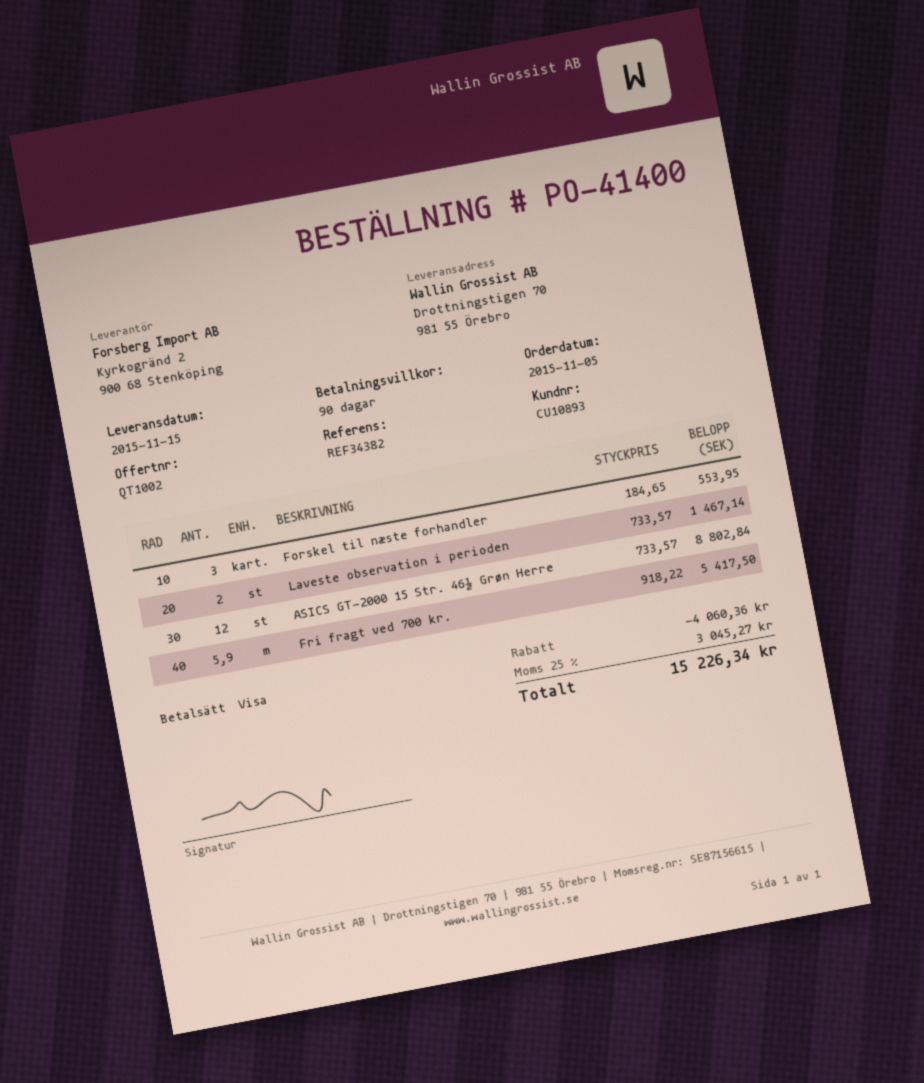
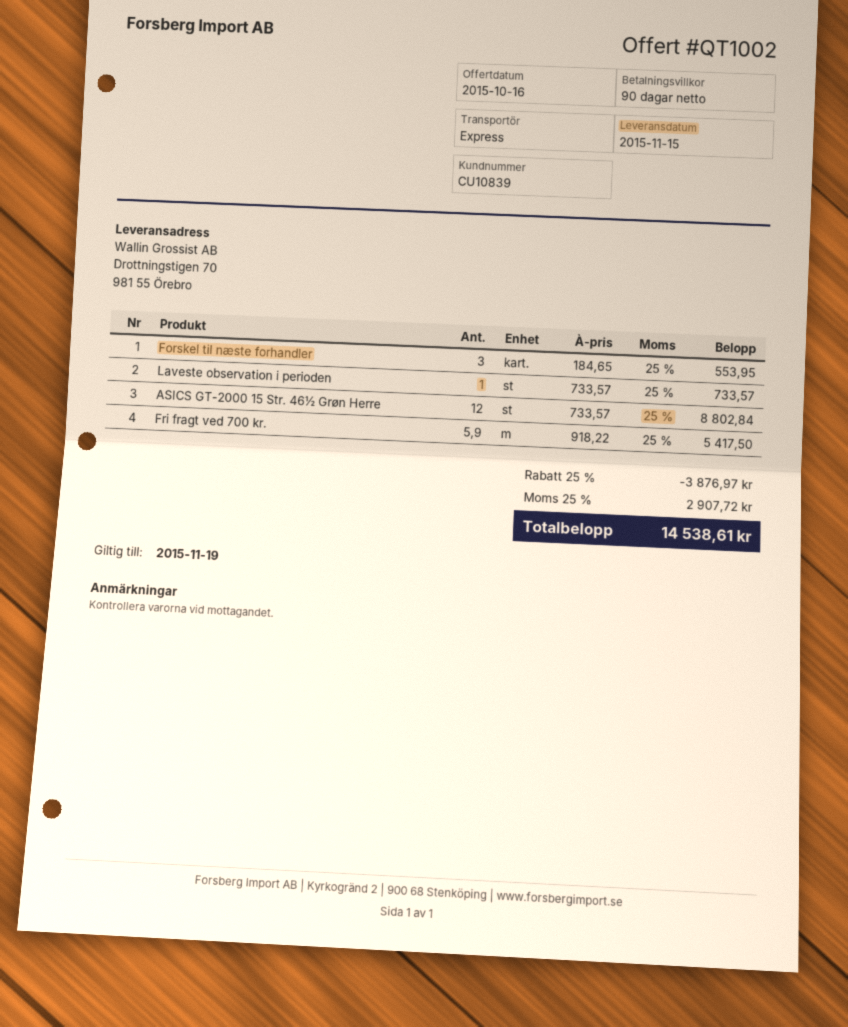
customer number: CU10893 -> CU10839
Laveste observation i perioden: 2 x 733.57 = 1467.14 -> 1 x 733.57 = 733.57
discount: 4060.36 -> 3876.97
tax: 25% = 3045.27 -> 25% = 2907.72
total: 15226.34 -> 14538.61

